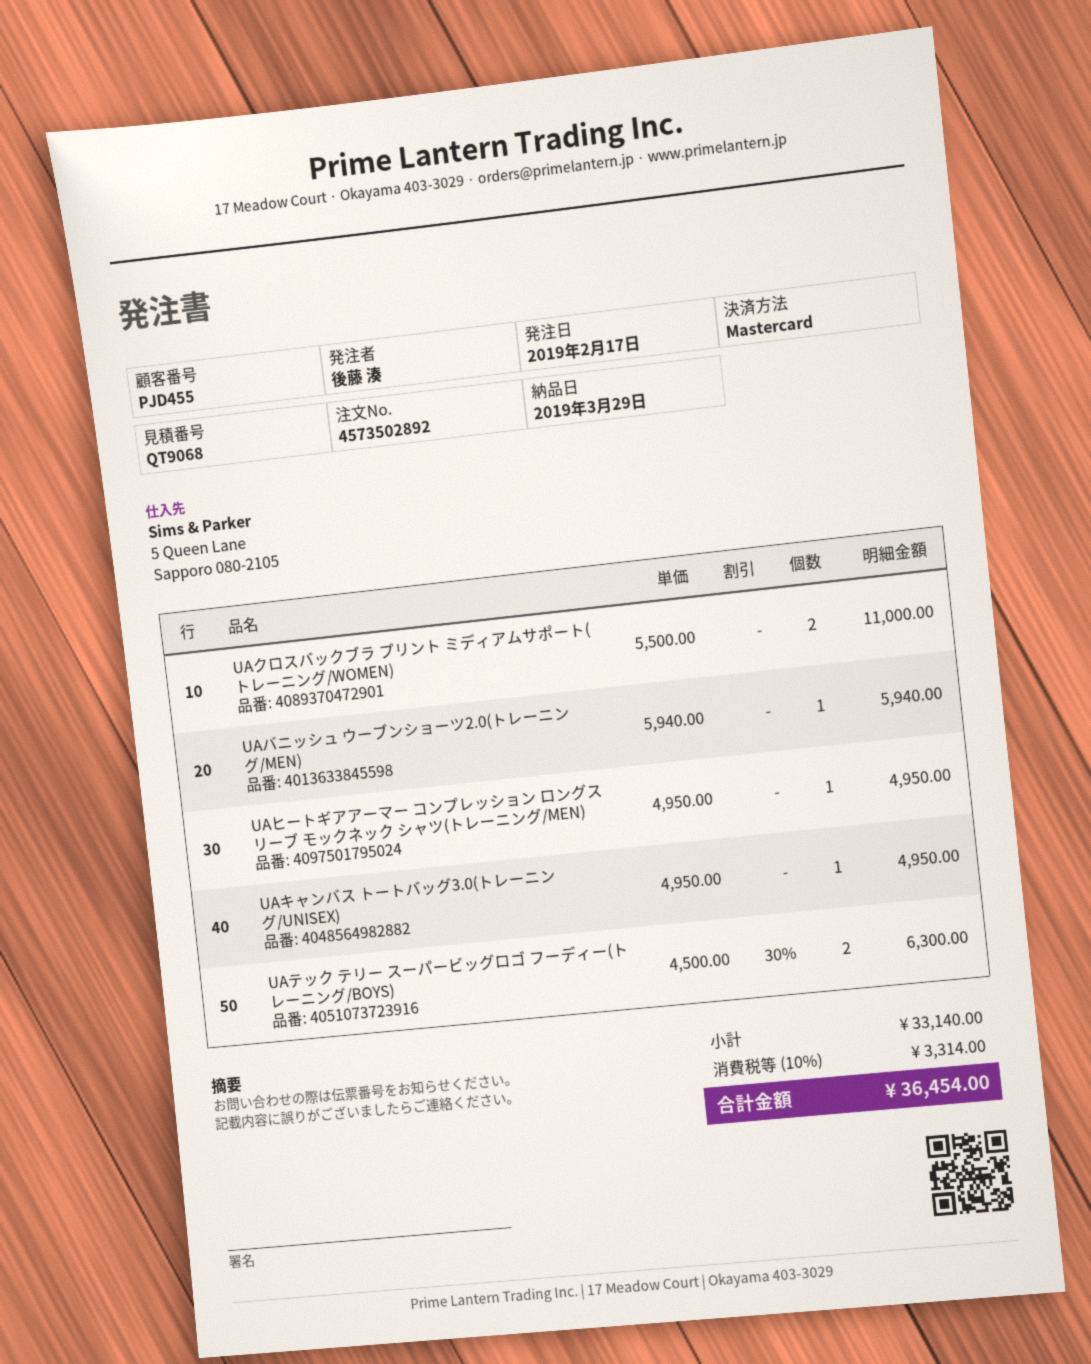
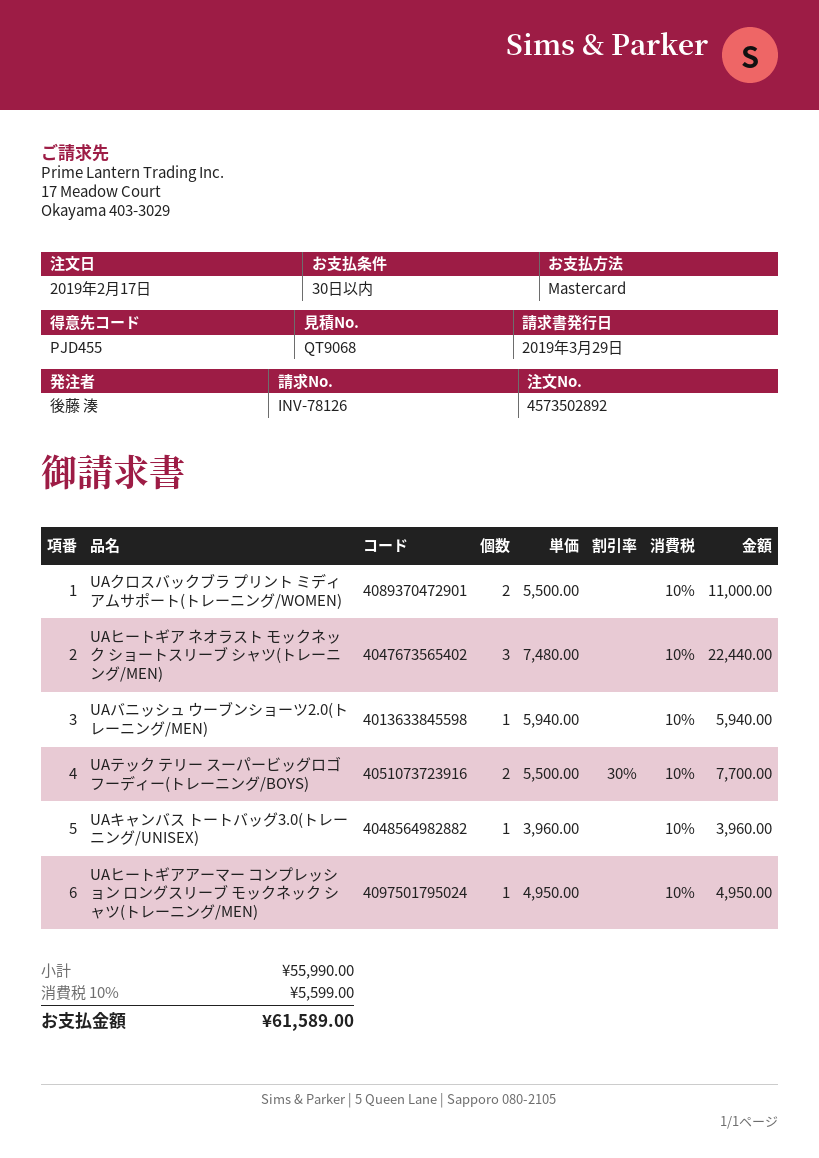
UAキャンバス トートバッグ3.0(トレーニング/UNISEX): 1 x 4950.00 = 4950.00 -> 1 x 3960.00 = 3960.00
UAテック テリー スーパービッグロゴ フーディー(トレーニング/BOYS): 2 x 4500.00 - 30% = 6300.00 -> 2 x 5500.00 - 30% = 7700.00
UAヒートギア ネオラスト モックネック ショートスリーブ シャツ(トレーニング/MEN): none -> 3 x 7480.00 = 22440.00
subtotal: 33140.00 -> 55990.00
tax: 10% = 3314.00 -> 10% = 5599.00
total: 36454.00 -> 61589.00

